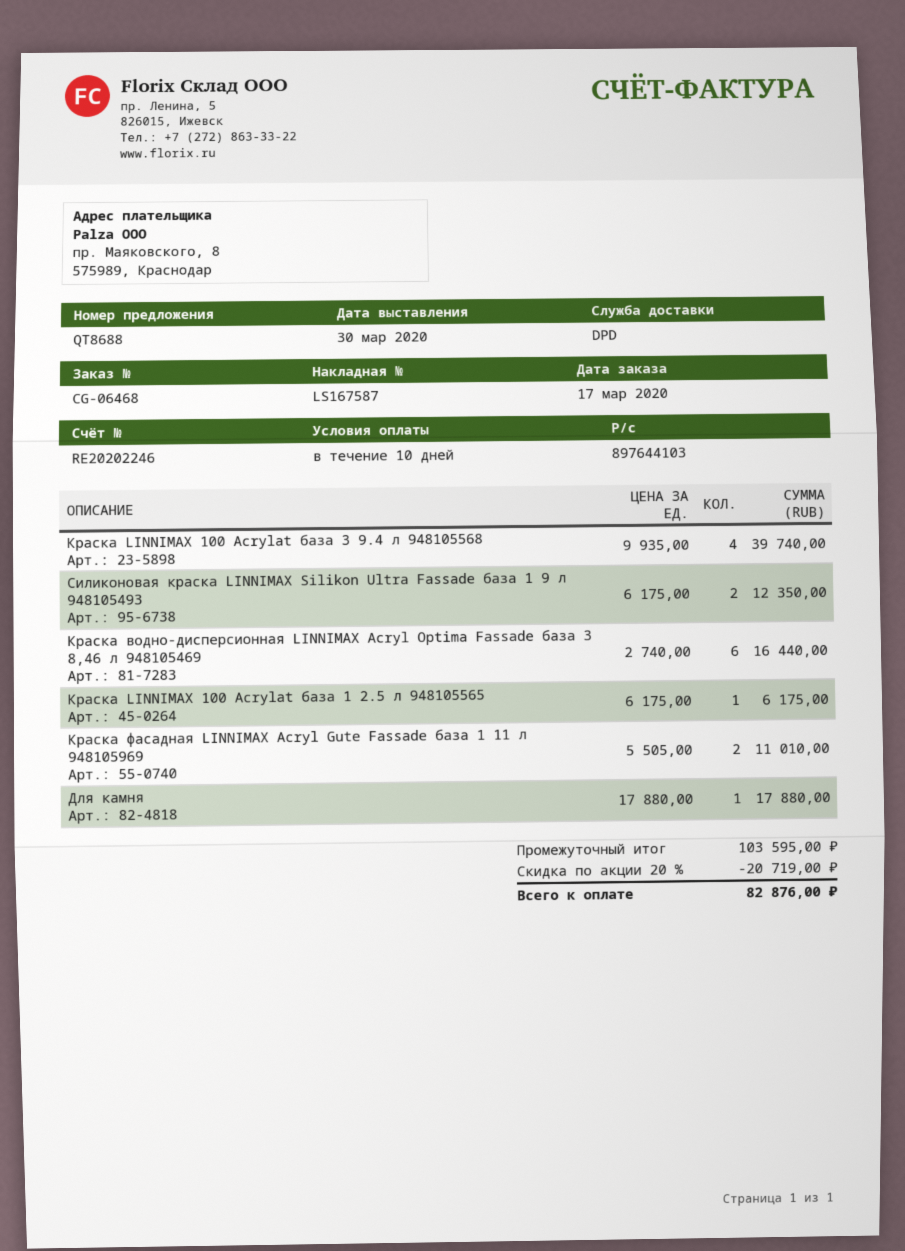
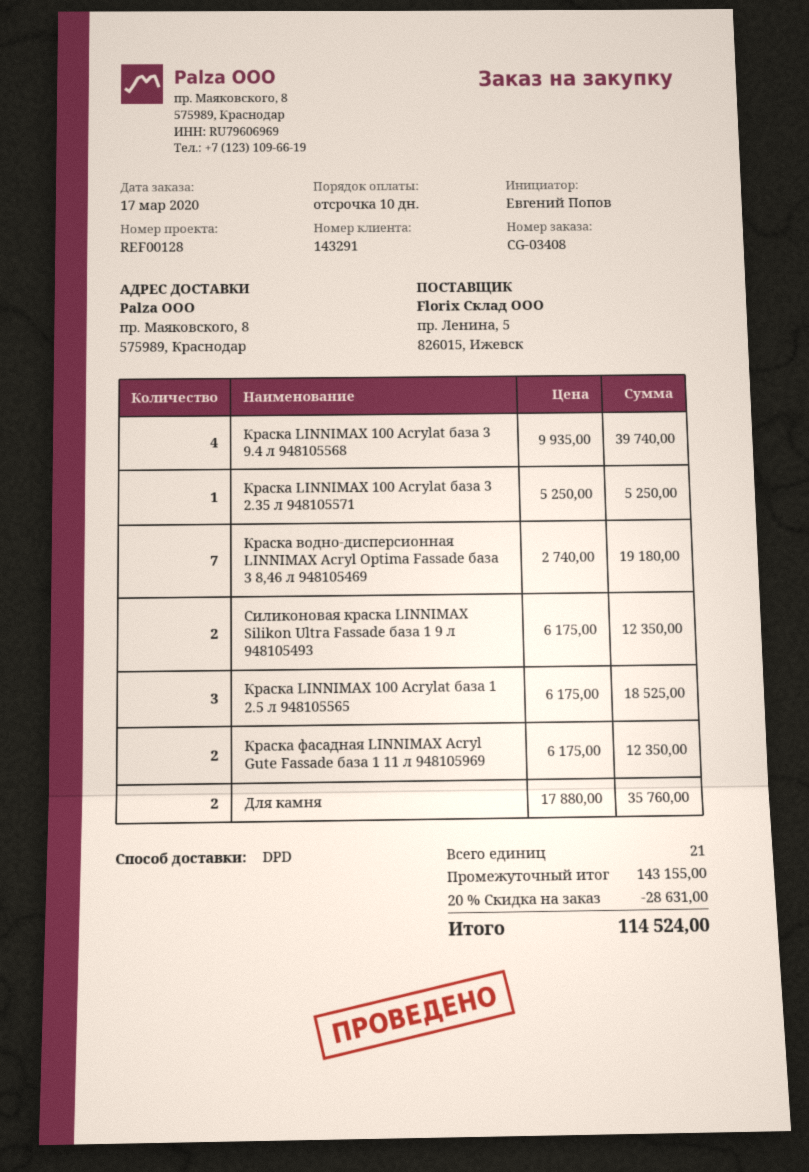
order number: CG-06468 -> CG-03408
Краска водно-дисперсионная LINNIMAX Acryl Optima Fassade база 3 8,46 л 948105469: 6 x 2740.00 = 16440.00 -> 7 x 2740.00 = 19180.00
Краска LINNIMAX 100 Acrylat база 1 2.5 л 948105565: 1 x 6175.00 = 6175.00 -> 3 x 6175.00 = 18525.00
Краска фасадная LINNIMAX Acryl Gute Fassade база 1 11 л 948105969: 2 x 5505.00 = 11010.00 -> 2 x 6175.00 = 12350.00
Для камня: 1 x 17880.00 = 17880.00 -> 2 x 17880.00 = 35760.00
Краска LINNIMAX 100 Acrylat база 3 2.35 л 948105571: none -> 1 x 5250.00 = 5250.00
subtotal: 103595.00 -> 143155.00
discount: 20% = 20719.00 -> 20% = 28631.00
total: 82876.00 -> 114524.00

